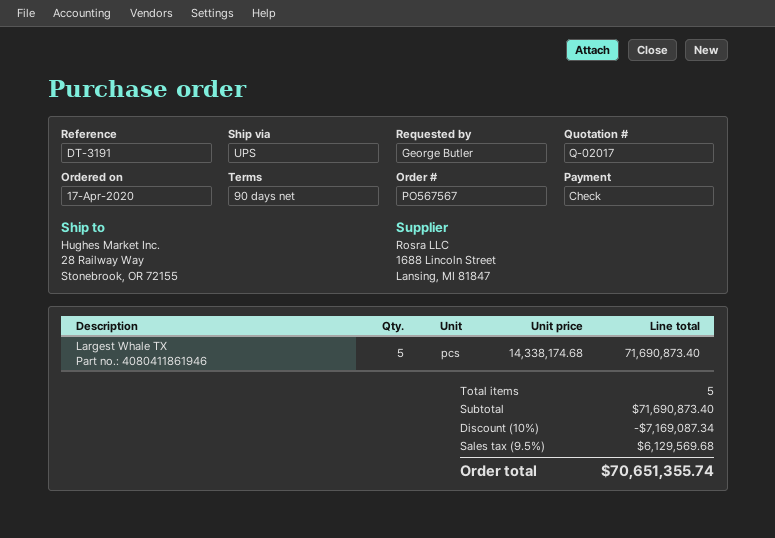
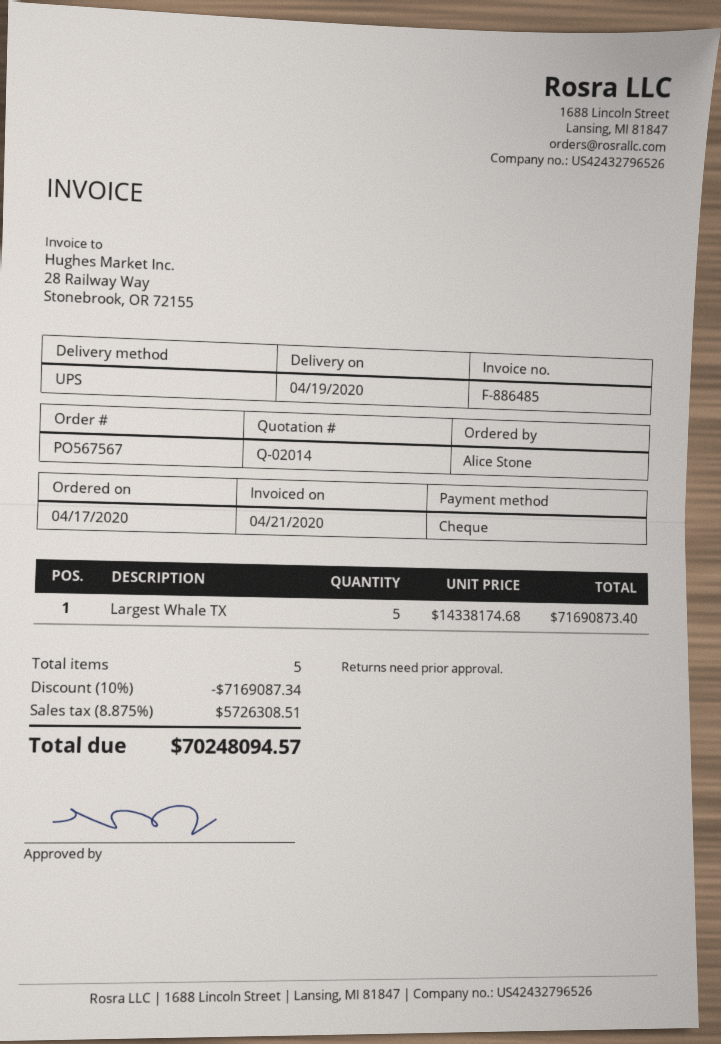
quote number: Q-02017 -> Q-02014
ordered by: George Butler -> Alice Stone
tax: 9.5% = 6129569.68 -> 8.875% = 5726308.51
total: 70651355.74 -> 70248094.57

